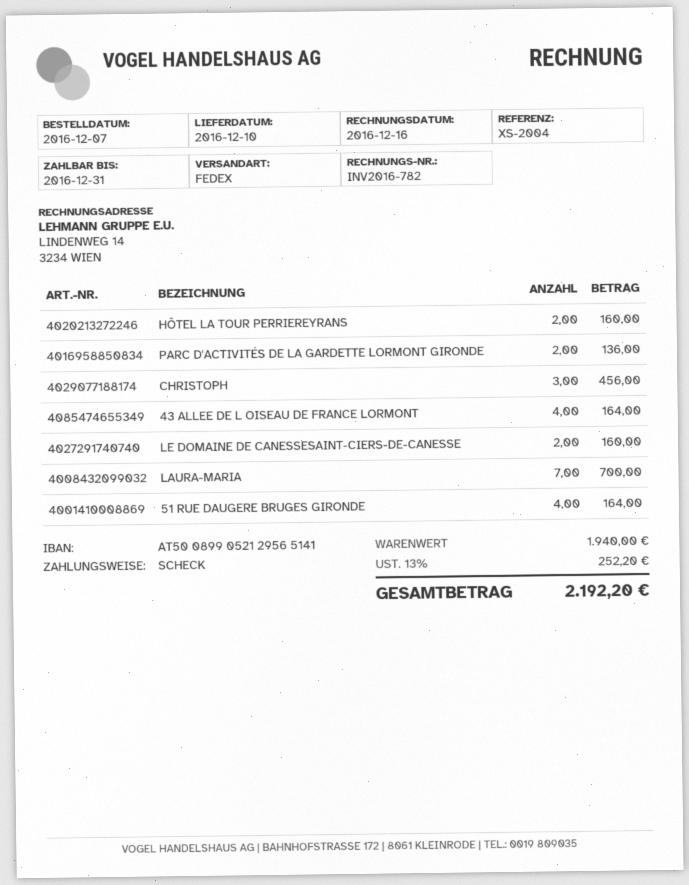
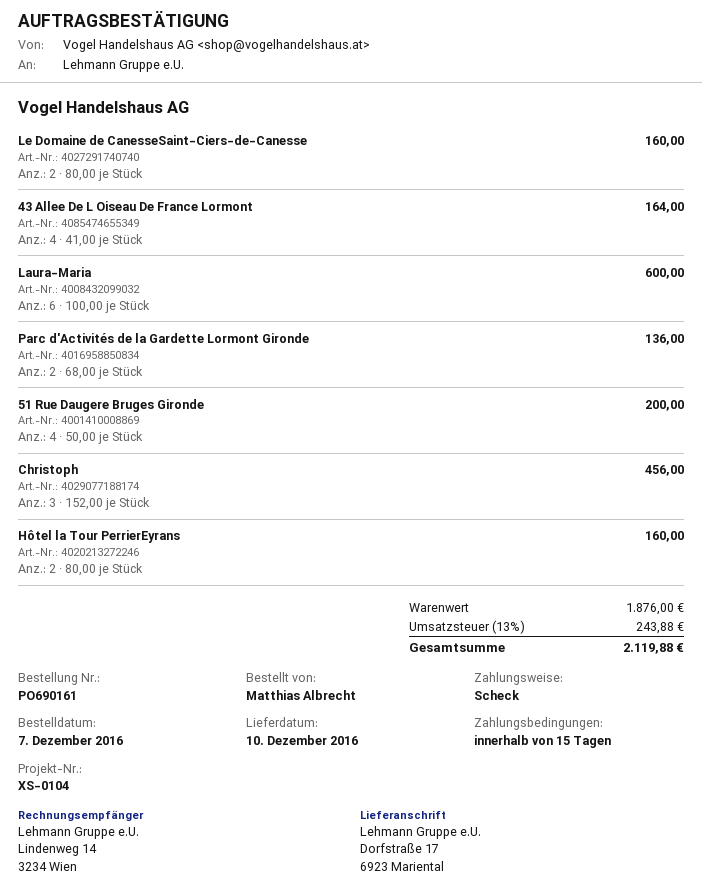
reference: XS-2004 -> XS-0104
LAURA-MARIA: 7 for 700.00 -> 6 for 600.00
51 RUE DAUGERE BRUGES GIRONDE: 4 for 164.00 -> 4 for 200.00
subtotal: 1940.00 -> 1876.00
tax: 13% = 252.20 -> 13% = 243.88
total: 2192.20 -> 2119.88

